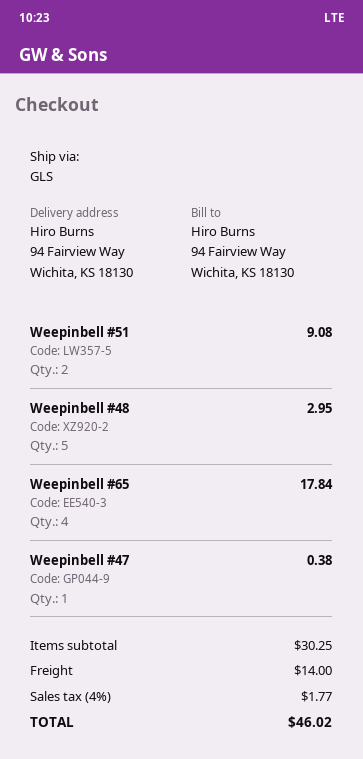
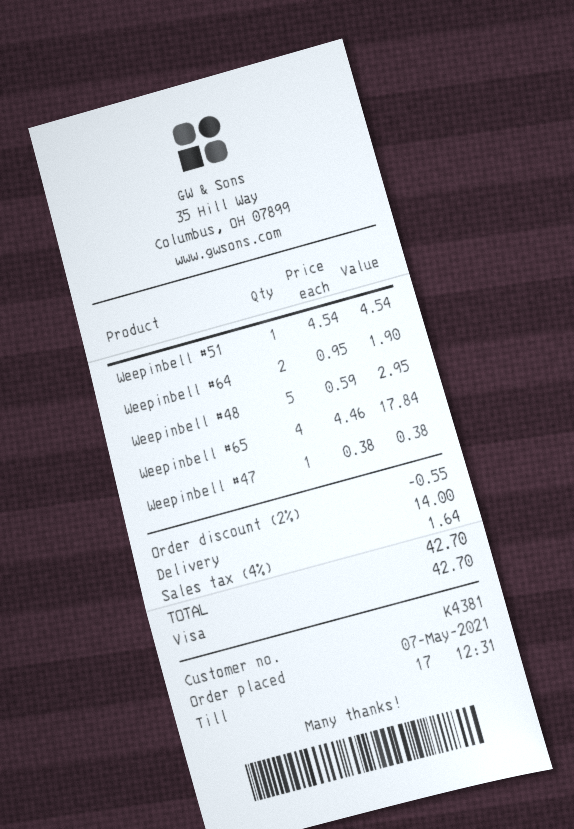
Weepinbell #51: 2 for 9.08 -> 1 for 4.54
Weepinbell #64: none -> 2 for 1.90
discount: none -> 2% = 0.55
tax: 4% = 1.77 -> 4% = 1.64
total: 46.02 -> 42.70

